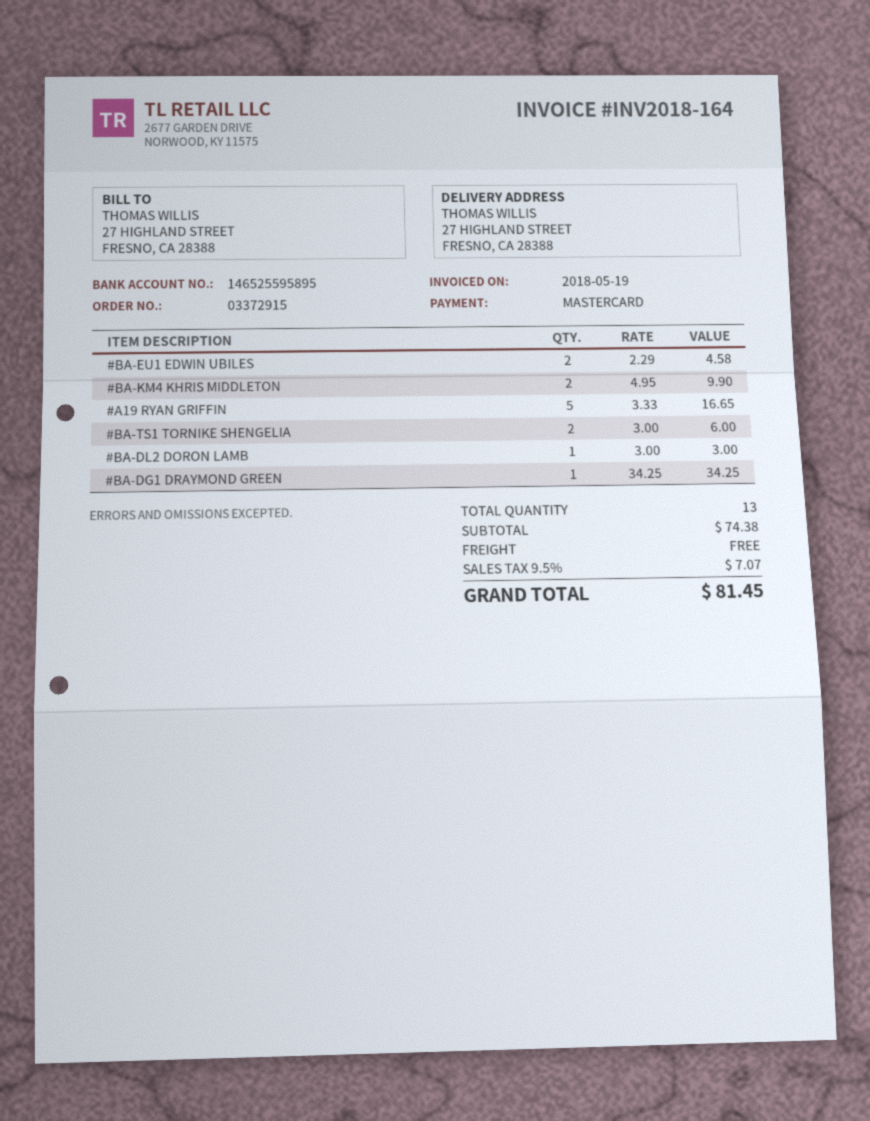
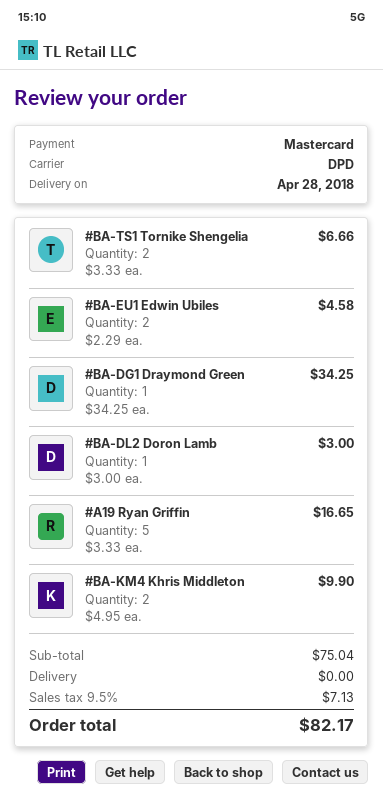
#BA-TS1 TORNIKE SHENGELIA: 2 x 3.00 = 6.00 -> 2 x 3.33 = 6.66
subtotal: 74.38 -> 75.04
tax: 9.5% = 7.07 -> 9.5% = 7.13
total: 81.45 -> 82.17

